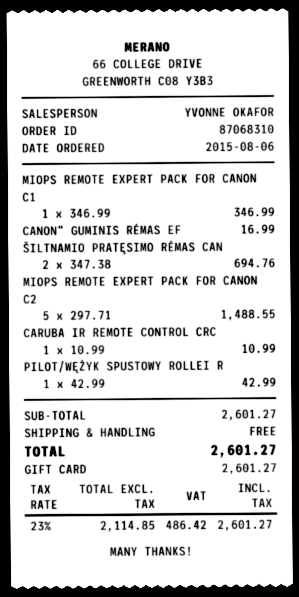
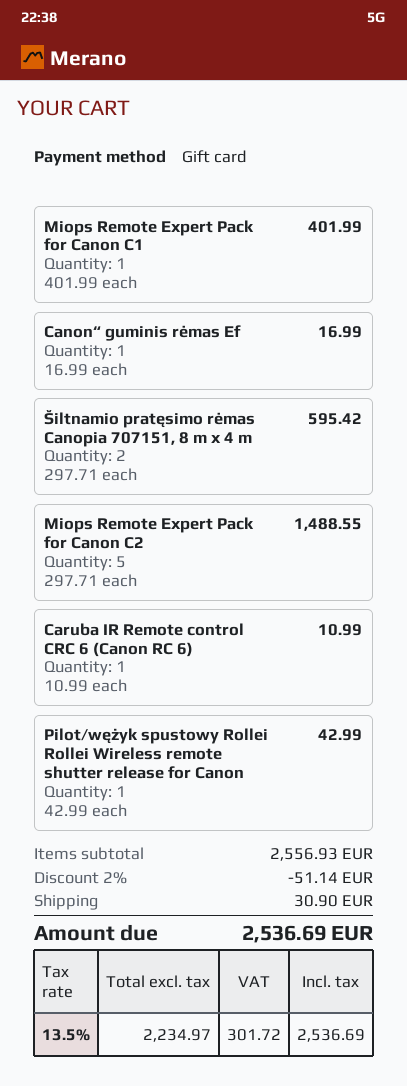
MIOPS REMOTE EXPERT PACK FOR CANON C1: 1 x 346.99 = 346.99 -> 1 x 401.99 = 401.99
ŠILTNAMIO PRATĘSIMO RĖMAS CAN: 2 x 347.38 = 694.76 -> 2 x 297.71 = 595.42
subtotal: 2601.27 -> 2556.93
discount: none -> 2% = 51.14
shipping: 0.00 -> 30.90
net: 2114.85 -> 2234.97
tax: 23% = 486.42 -> 13.5% = 301.72
total: 2601.27 -> 2536.69

